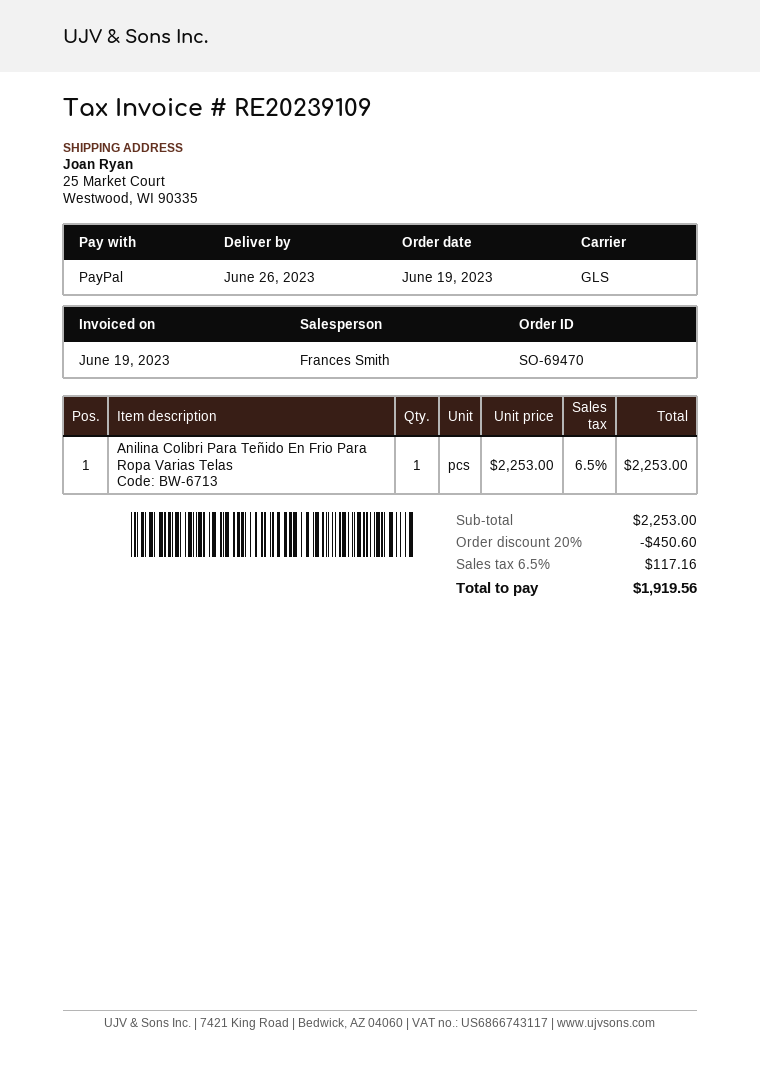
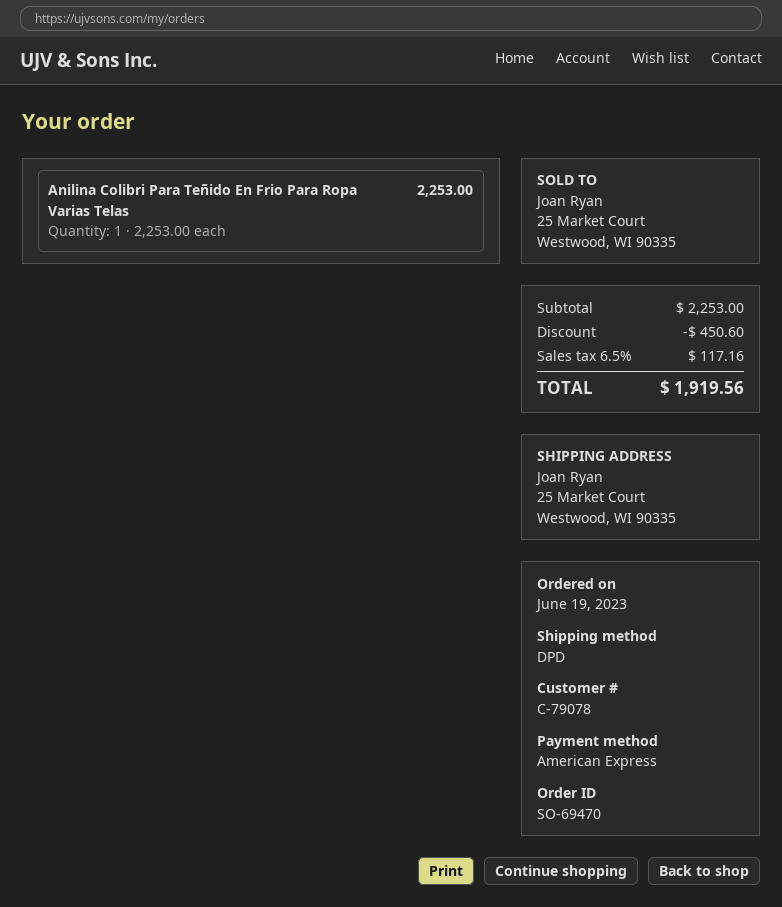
payment method: PayPal -> American Express
shipping method: GLS -> DPD

